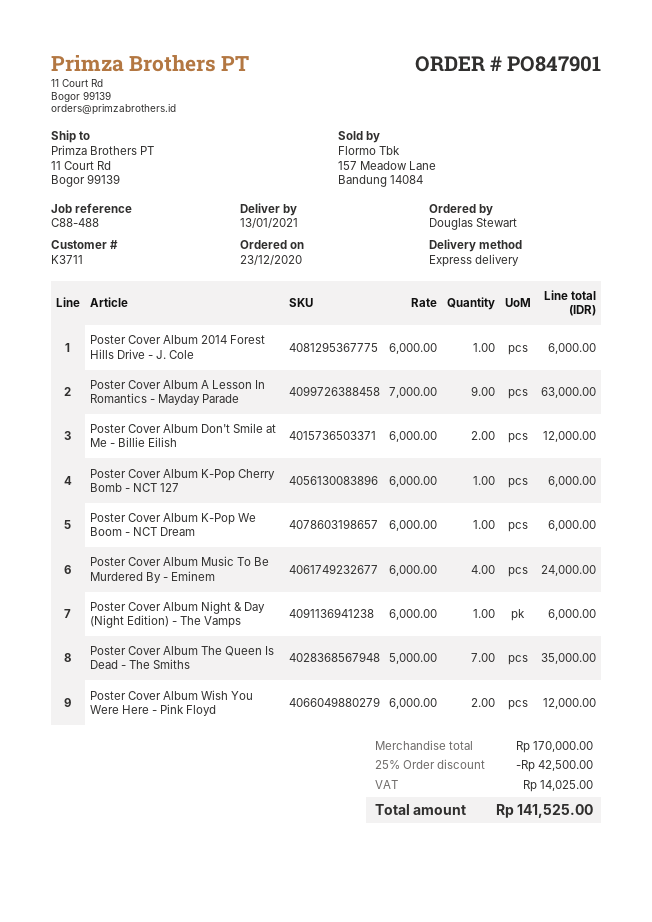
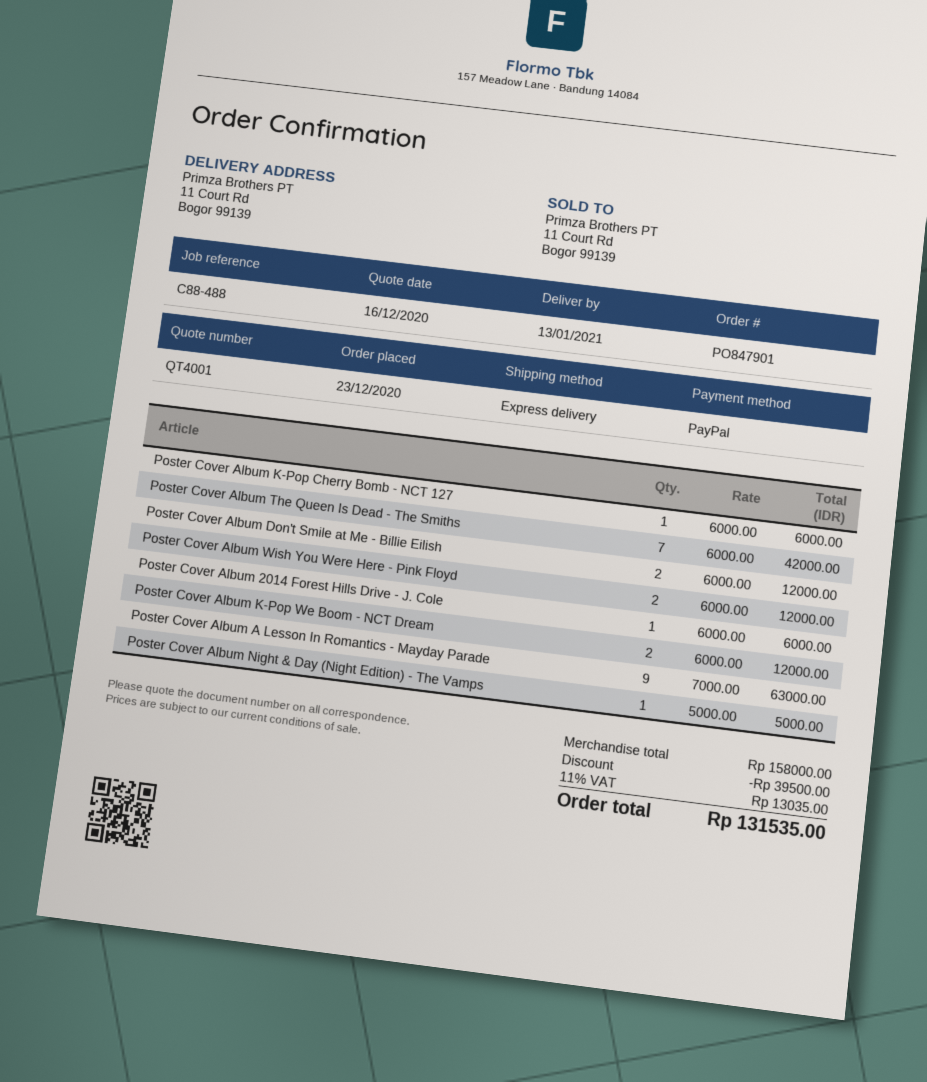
Poster Cover Album K-Pop We Boom - NCT Dream: 1 x 6000.00 = 6000.00 -> 2 x 6000.00 = 12000.00
Poster Cover Album Music To Be Murdered By - Eminem: 4 x 6000.00 = 24000.00 -> none
Poster Cover Album Night & Day (Night Edition) - The Vamps: 1 x 6000.00 = 6000.00 -> 1 x 5000.00 = 5000.00
Poster Cover Album The Queen Is Dead - The Smiths: 7 x 5000.00 = 35000.00 -> 7 x 6000.00 = 42000.00
subtotal: 170000.00 -> 158000.00
discount: 42500.00 -> 39500.00
tax: 14025.00 -> 13035.00
total: 141525.00 -> 131535.00

